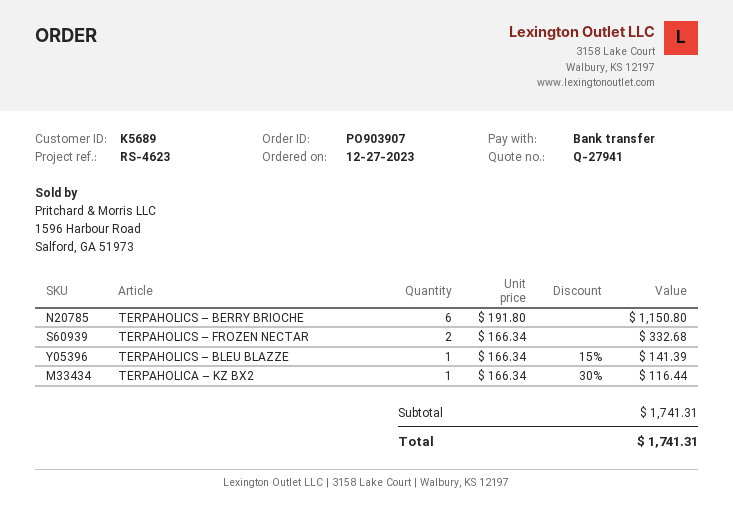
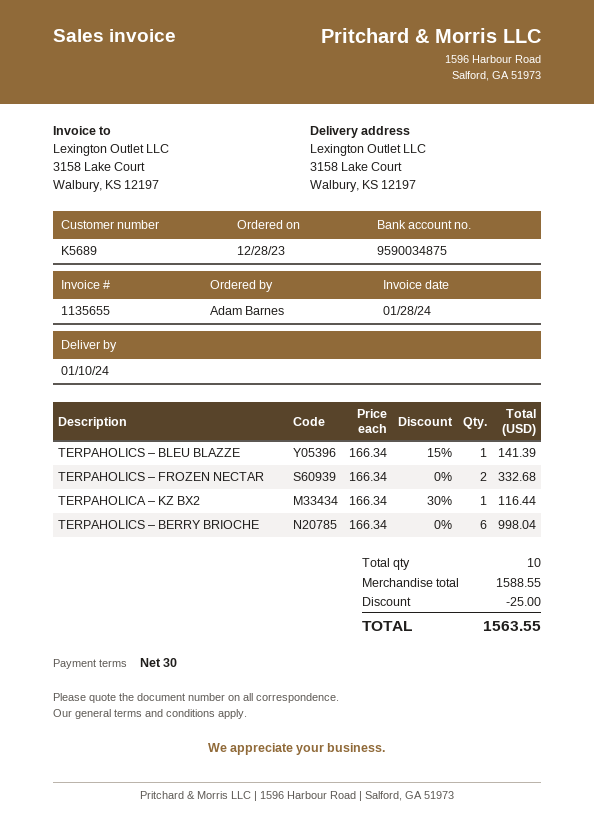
order date: 2023-12-27 -> 2023-12-28
TERPAHOLICS – BERRY BRIOCHE: 6 x 191.80 = 1150.80 -> 6 x 166.34 = 998.04
subtotal: 1741.31 -> 1588.55
discount: none -> 25.00
total: 1741.31 -> 1563.55

